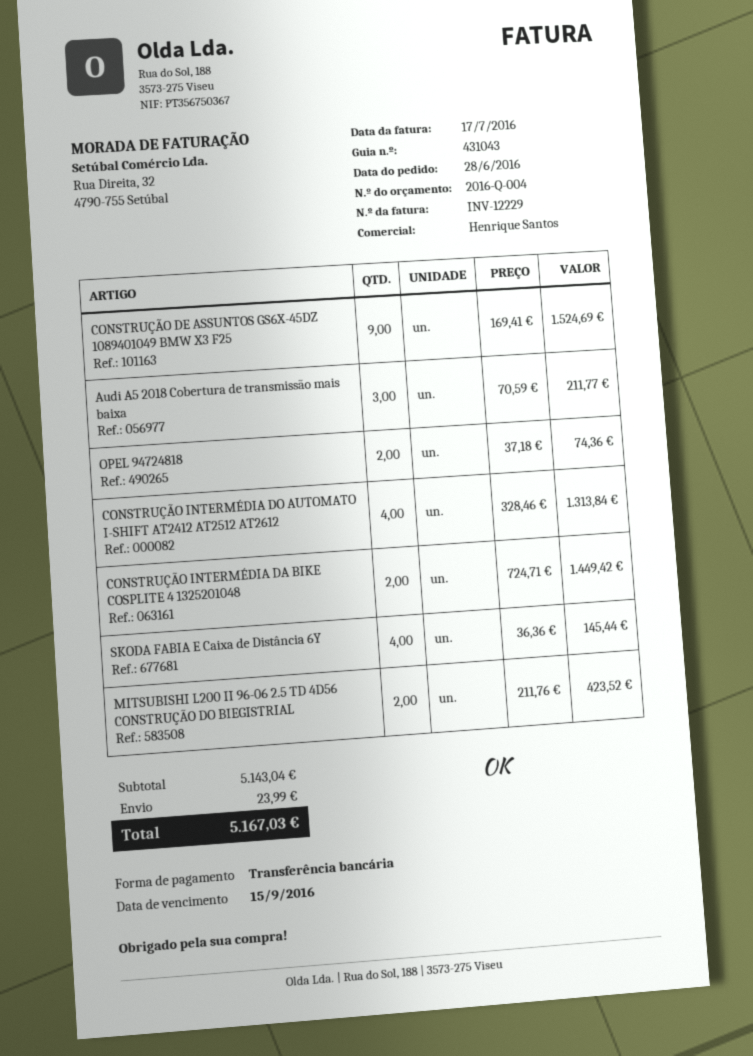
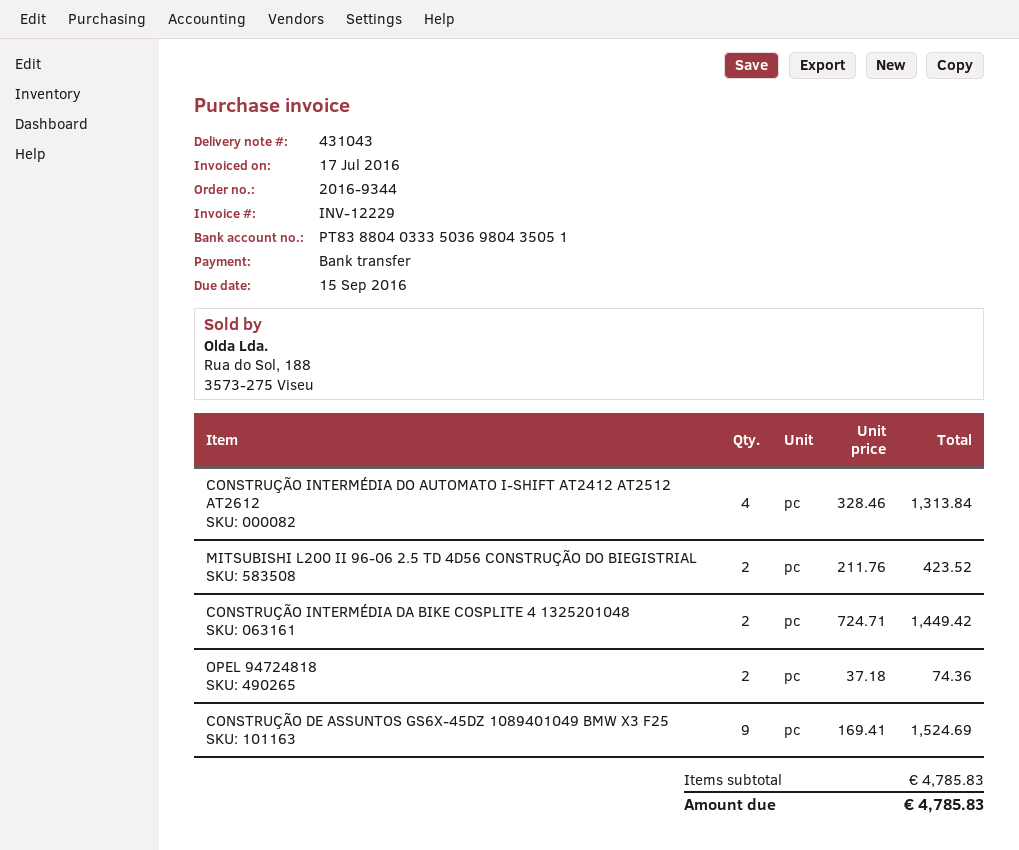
Audi A5 2018 Cobertura de transmissão mais baixa: 3 x 70.59 = 211.77 -> none
SKODA FABIA E Caixa de Distância 6Y: 4 x 36.36 = 145.44 -> none
subtotal: 5143.04 -> 4785.83
shipping: 23.99 -> none
total: 5167.03 -> 4785.83

